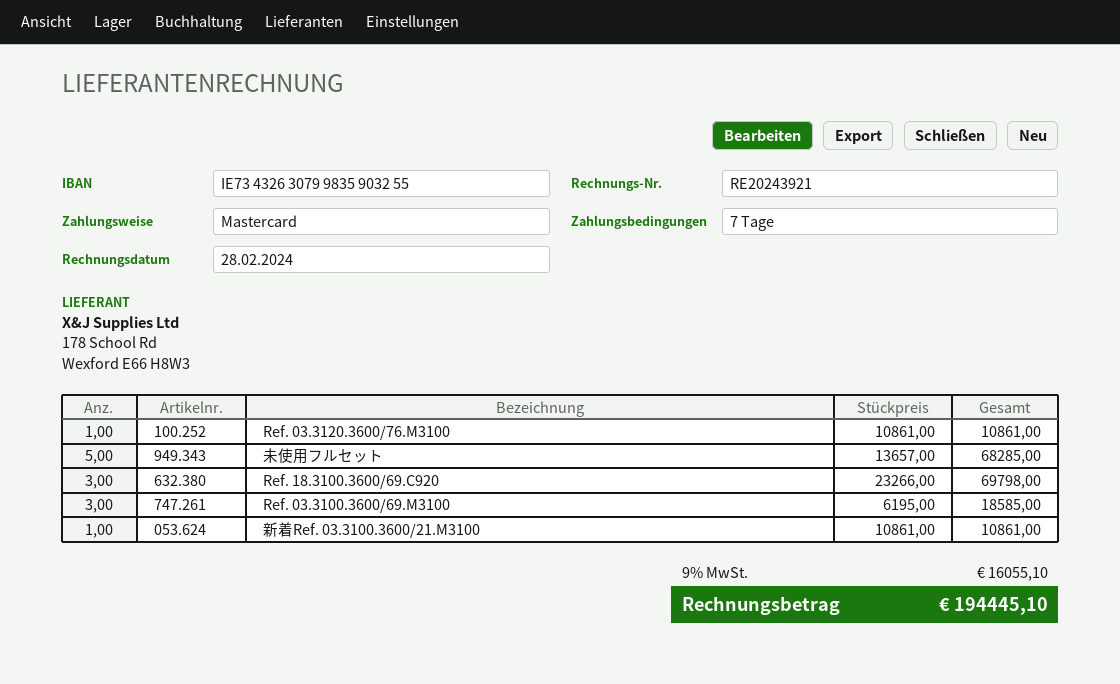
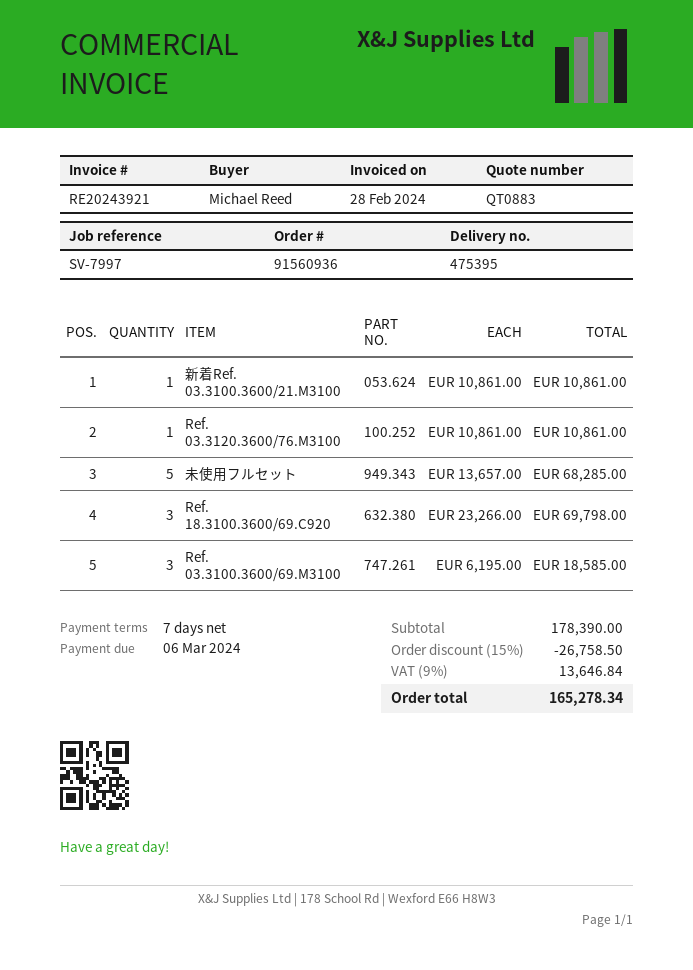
discount: none -> 15% = 26758.50
tax: 9% = 16055.10 -> 9% = 13646.84
total: 194445.10 -> 165278.34

